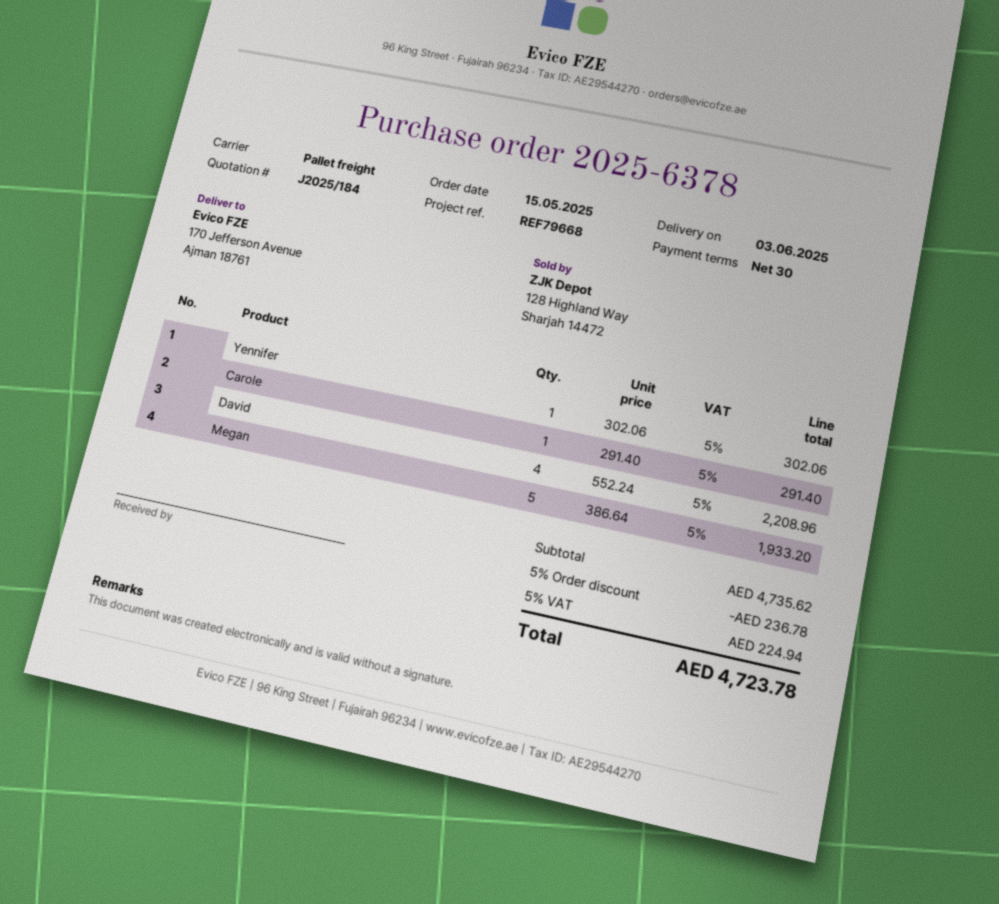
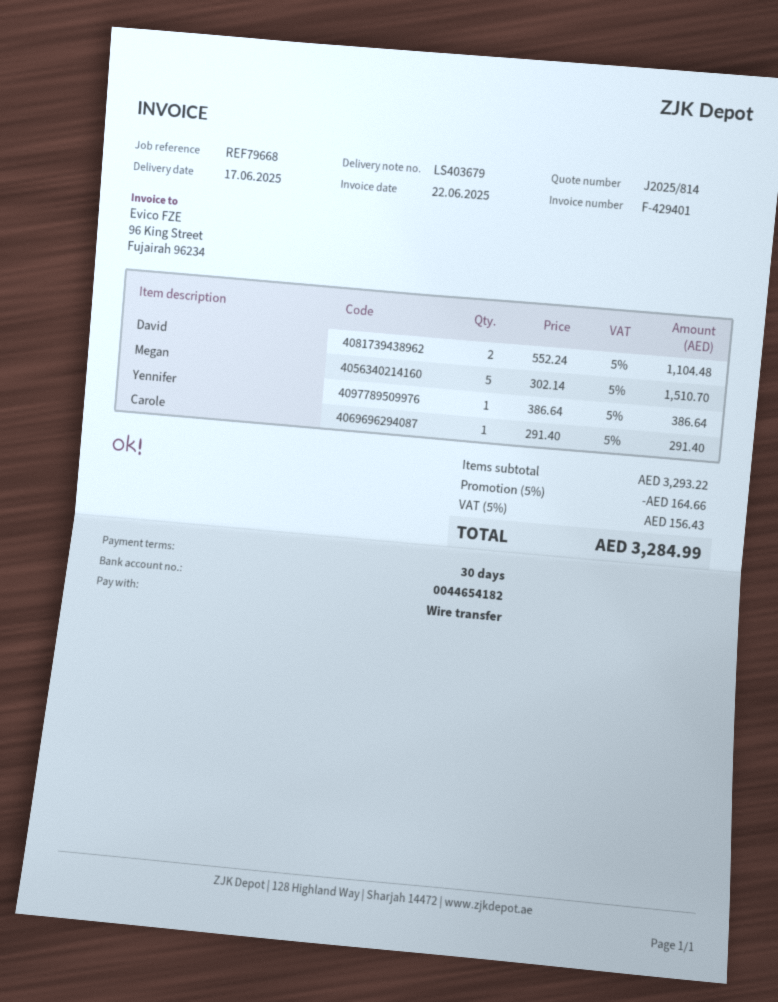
quote number: J2025/184 -> J2025/814
delivery date: 2025-06-03 -> 2025-06-17
Yennifer: 1 x 302.06 = 302.06 -> 1 x 386.64 = 386.64
David: 4 x 552.24 = 2208.96 -> 2 x 552.24 = 1104.48
Megan: 5 x 386.64 = 1933.20 -> 5 x 302.14 = 1510.70
subtotal: 4735.62 -> 3293.22
discount: 5% = 236.78 -> 5% = 164.66
tax: 5% = 224.94 -> 5% = 156.43
total: 4723.78 -> 3284.99

